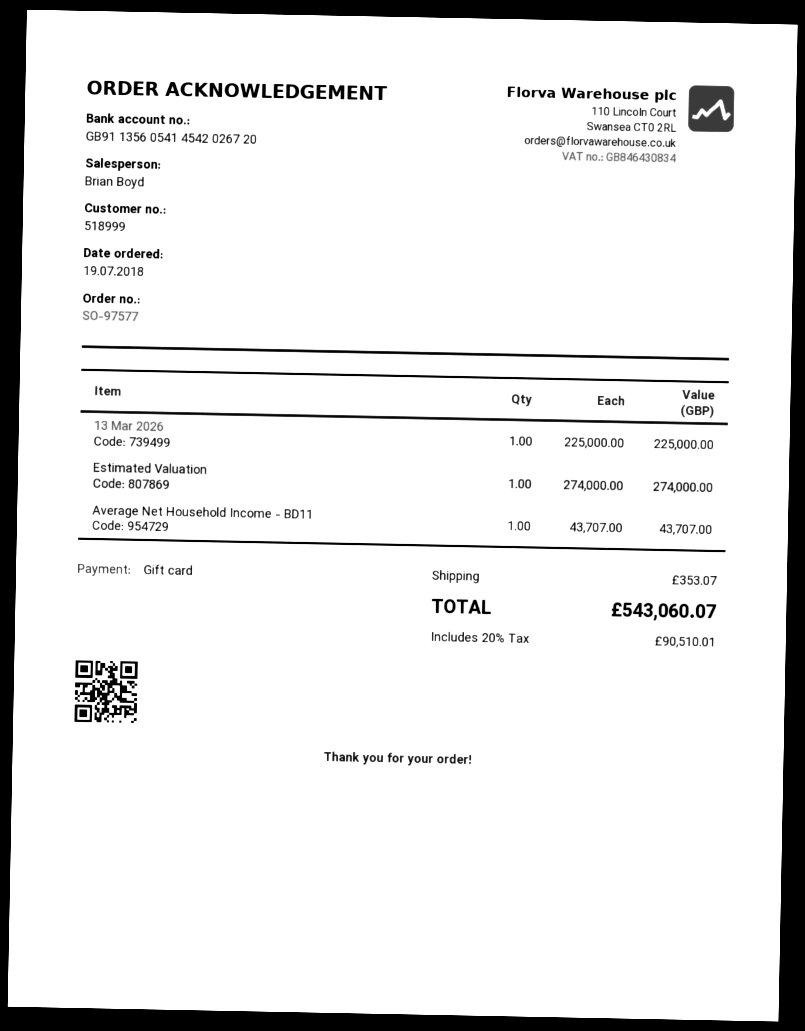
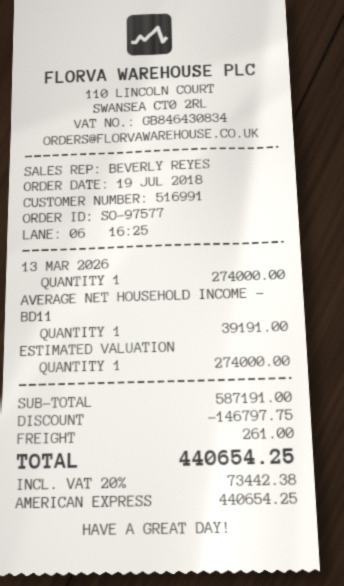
customer number: 518999 -> 516991
sales rep: Brian Boyd -> BEVERLY REYES
payment method: gift card -> American Express
13 Mar 2026: 1 for 225000.00 -> 1 for 274000.00
Average Net Household Income - BD11: 1 for 43707.00 -> 1 for 39191.00
discount: none -> 146797.75
shipping: 353.07 -> 261.00
tax: 20% = 90510.01 -> 20% = 73442.38
total: 543060.07 -> 440654.25

